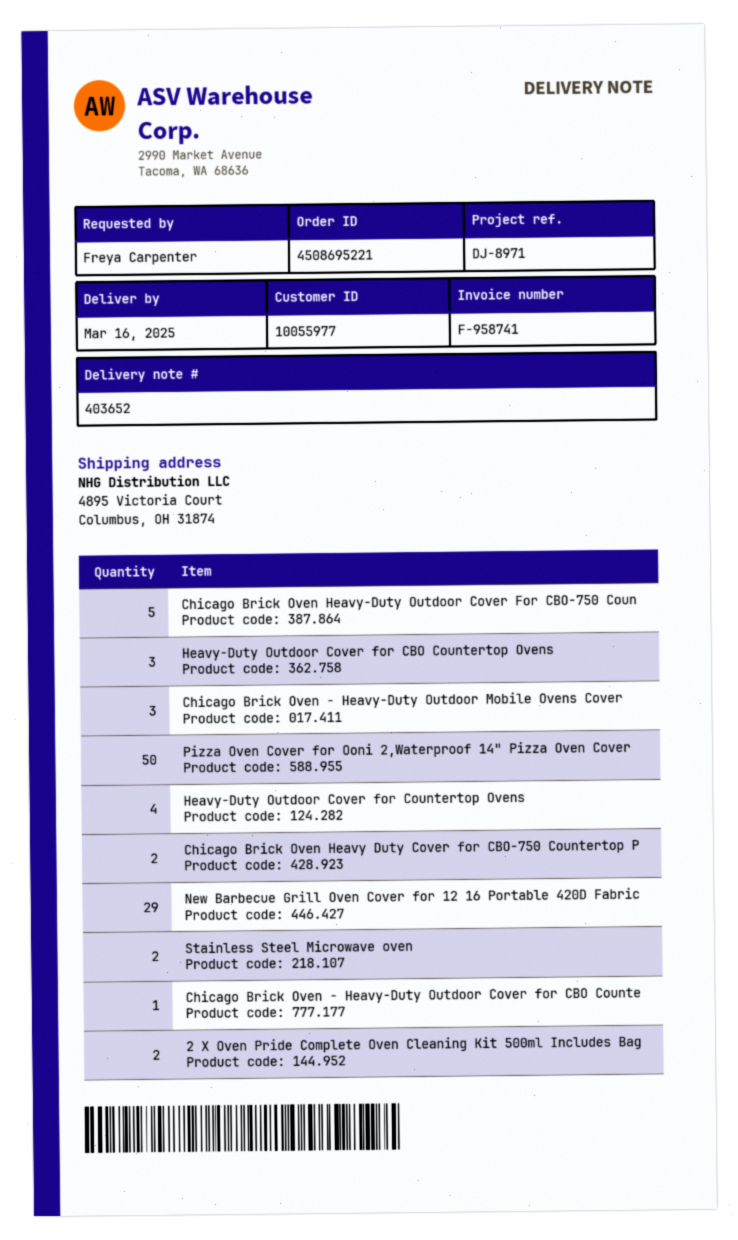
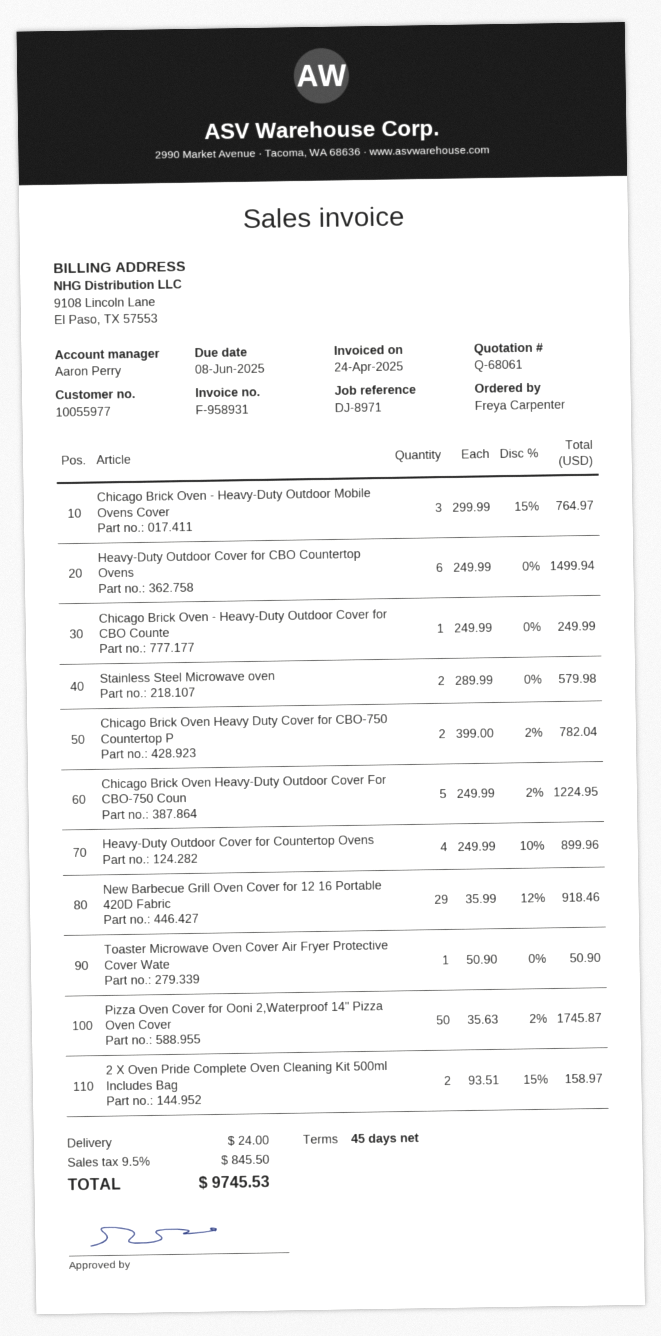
invoice number: F-958741 -> F-958931
Heavy-Duty Outdoor Cover for CBO Countertop Ovens: 3 -> 6
Toaster Microwave Oven Cover Air Fryer Protective Cover Wate: none -> 1

